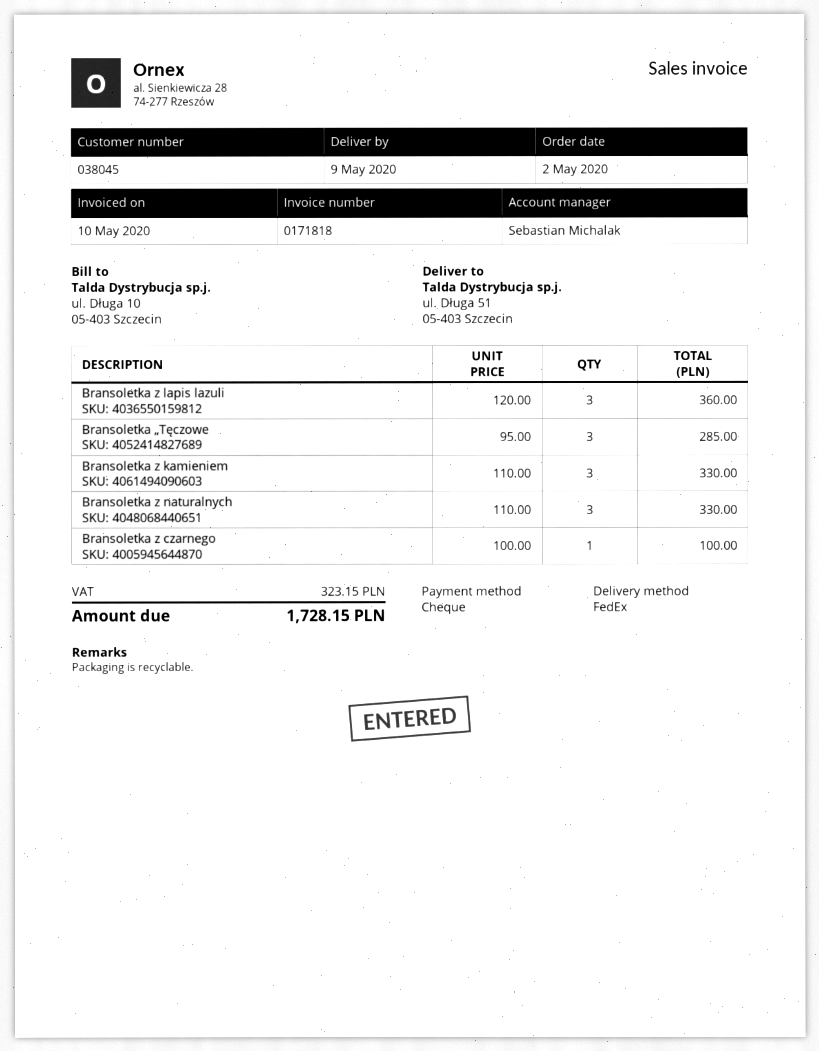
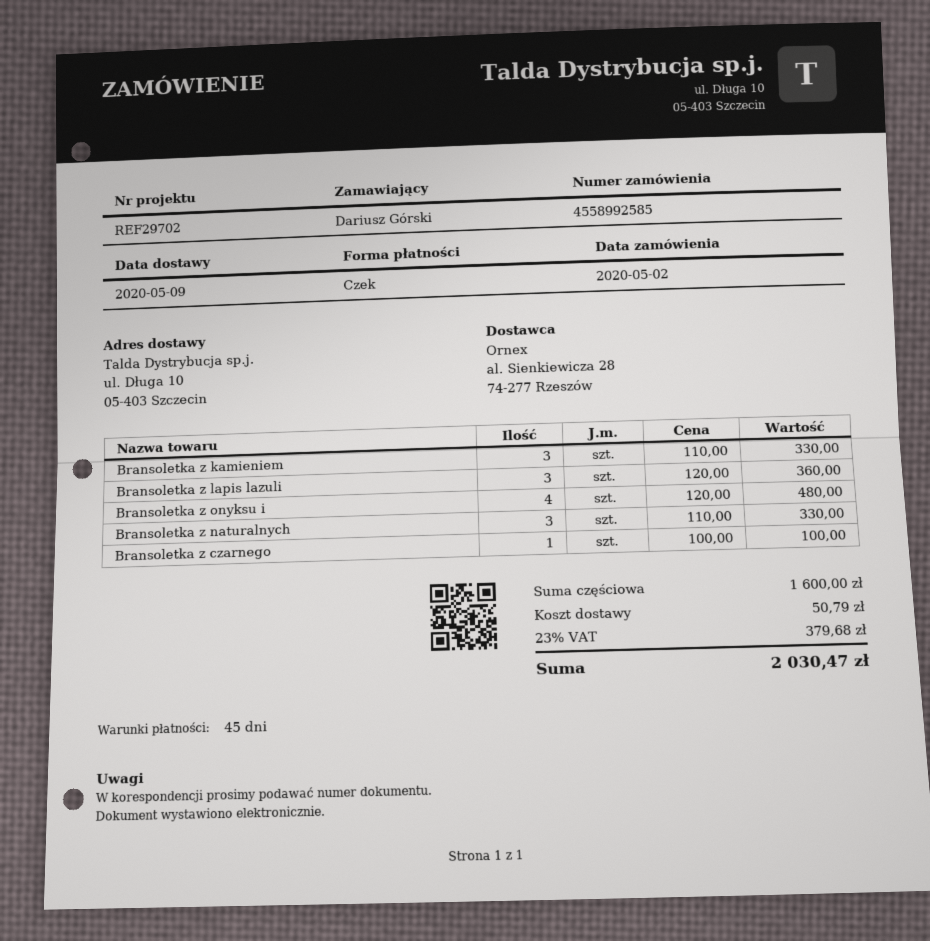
ship to: ul. Długa 51, 05-403 Szczecin -> ul. Długa 10, 05-403 Szczecin
Bransoletka „Tęczowe: 3 x 95.00 = 285.00 -> none
Bransoletka z onyksu i: none -> 4 x 120.00 = 480.00
shipping: none -> 50.79
tax: 323.15 -> 379.68
total: 1728.15 -> 2030.47

